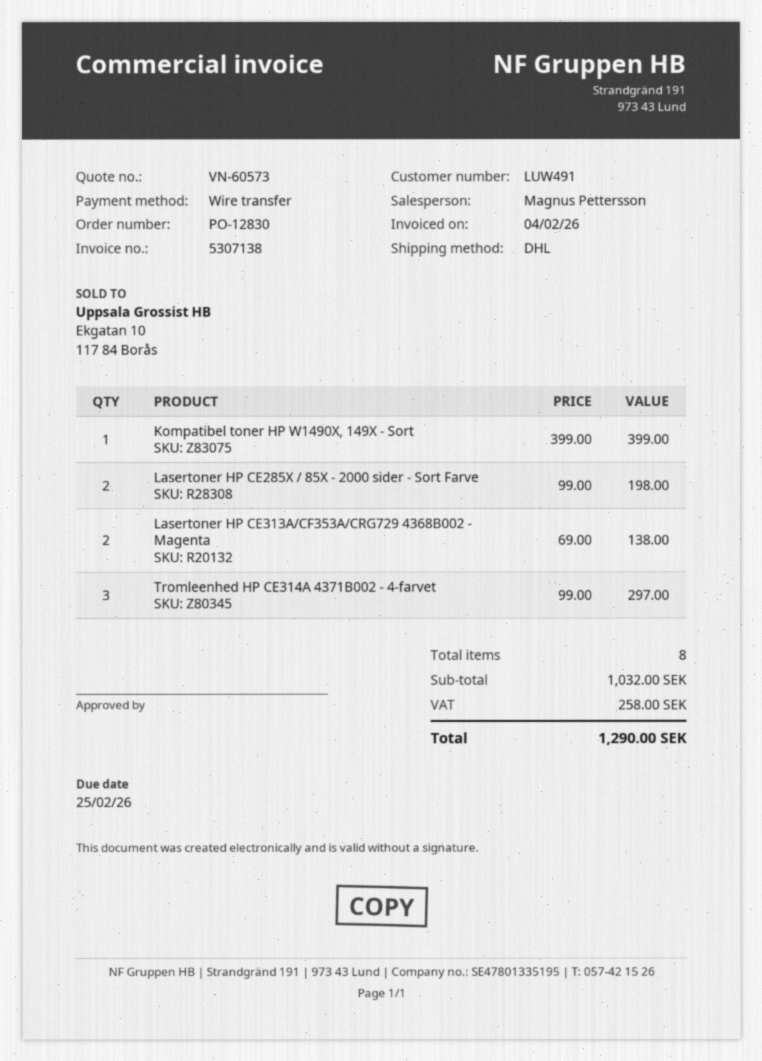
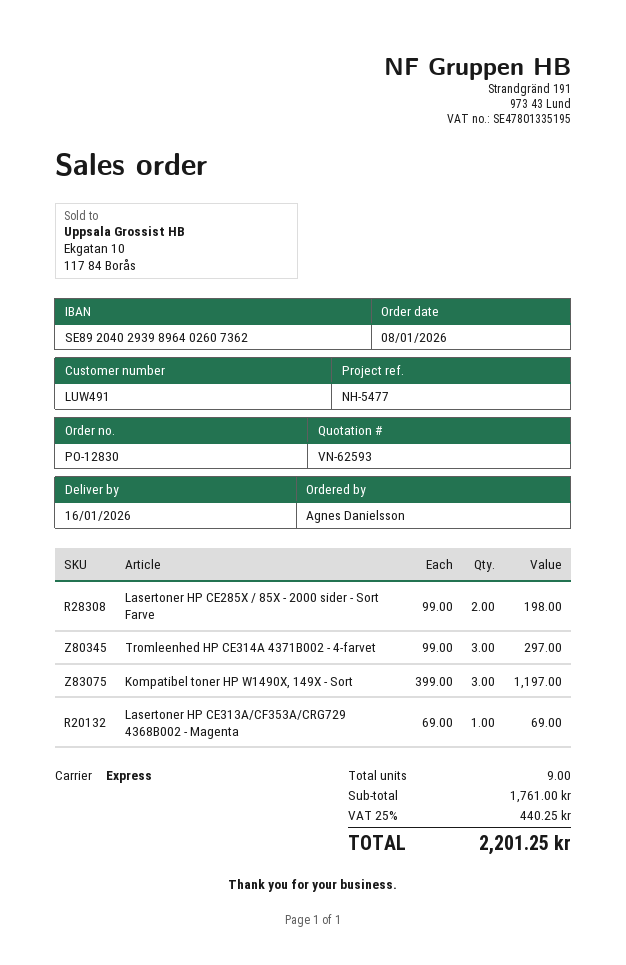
quote number: VN-60573 -> VN-62593
shipping method: DHL -> express
Kompatibel toner HP W1490X, 149X - Sort: 1 x 399.00 = 399.00 -> 3 x 399.00 = 1197.00
Lasertoner HP CE313A/CF353A/CRG729 4368B002 - Magenta: 2 x 69.00 = 138.00 -> 1 x 69.00 = 69.00
total quantity: 8 -> 9
subtotal: 1032.00 -> 1761.00
tax: 258.00 -> 440.25
total: 1290.00 -> 2201.25

